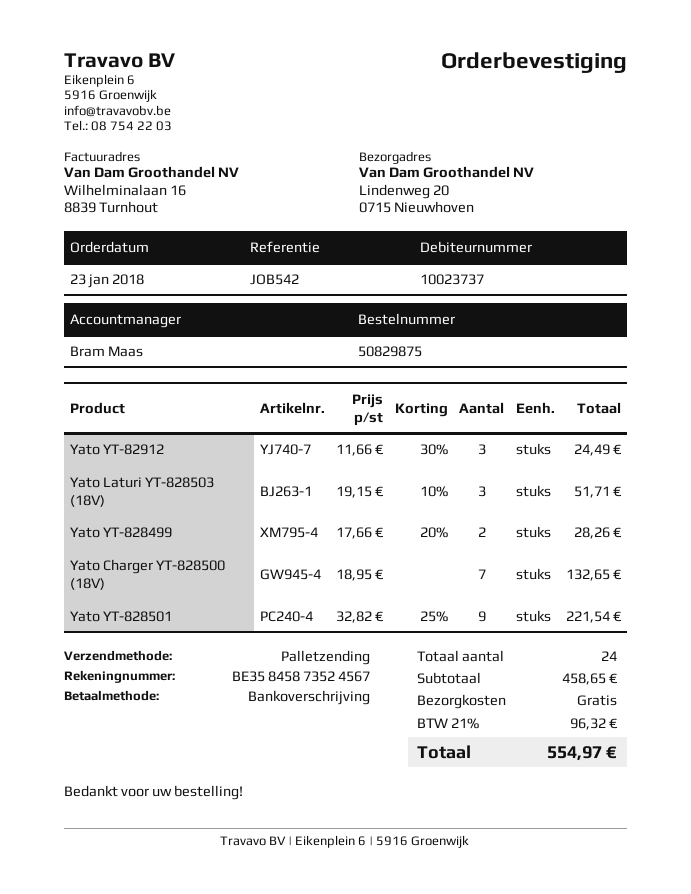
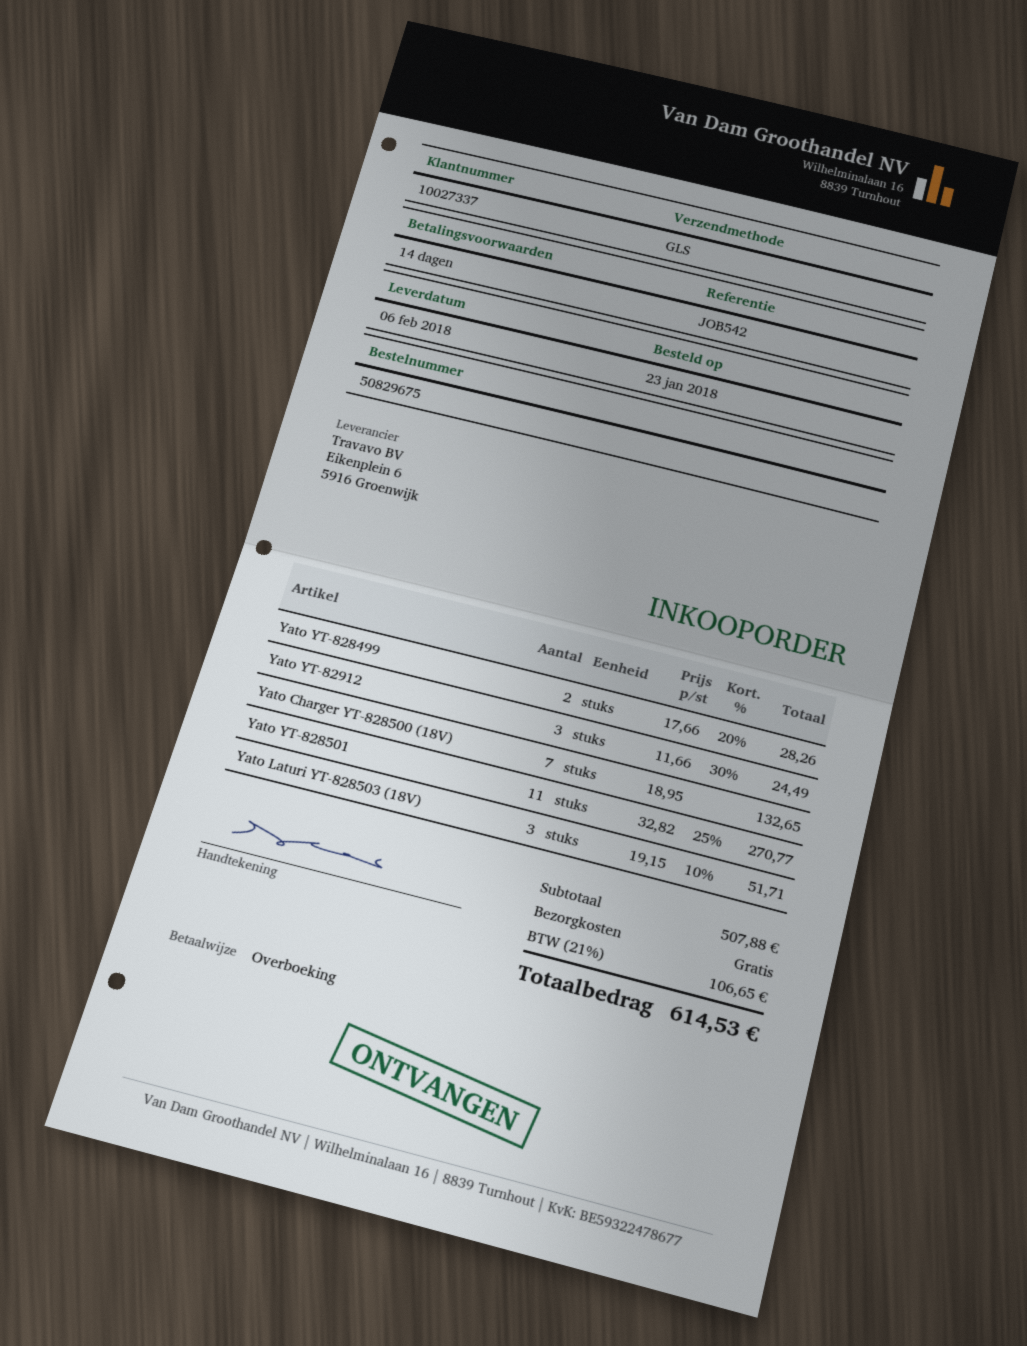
order number: 50829875 -> 50829675
customer number: 10023737 -> 10027337
shipping method: pallet freight -> GLS
Yato YT-828501: 9 x 32.82 - 25% = 221.54 -> 11 x 32.82 - 25% = 270.77
subtotal: 458.65 -> 507.88
tax: 21% = 96.32 -> 21% = 106.65
total: 554.97 -> 614.53

